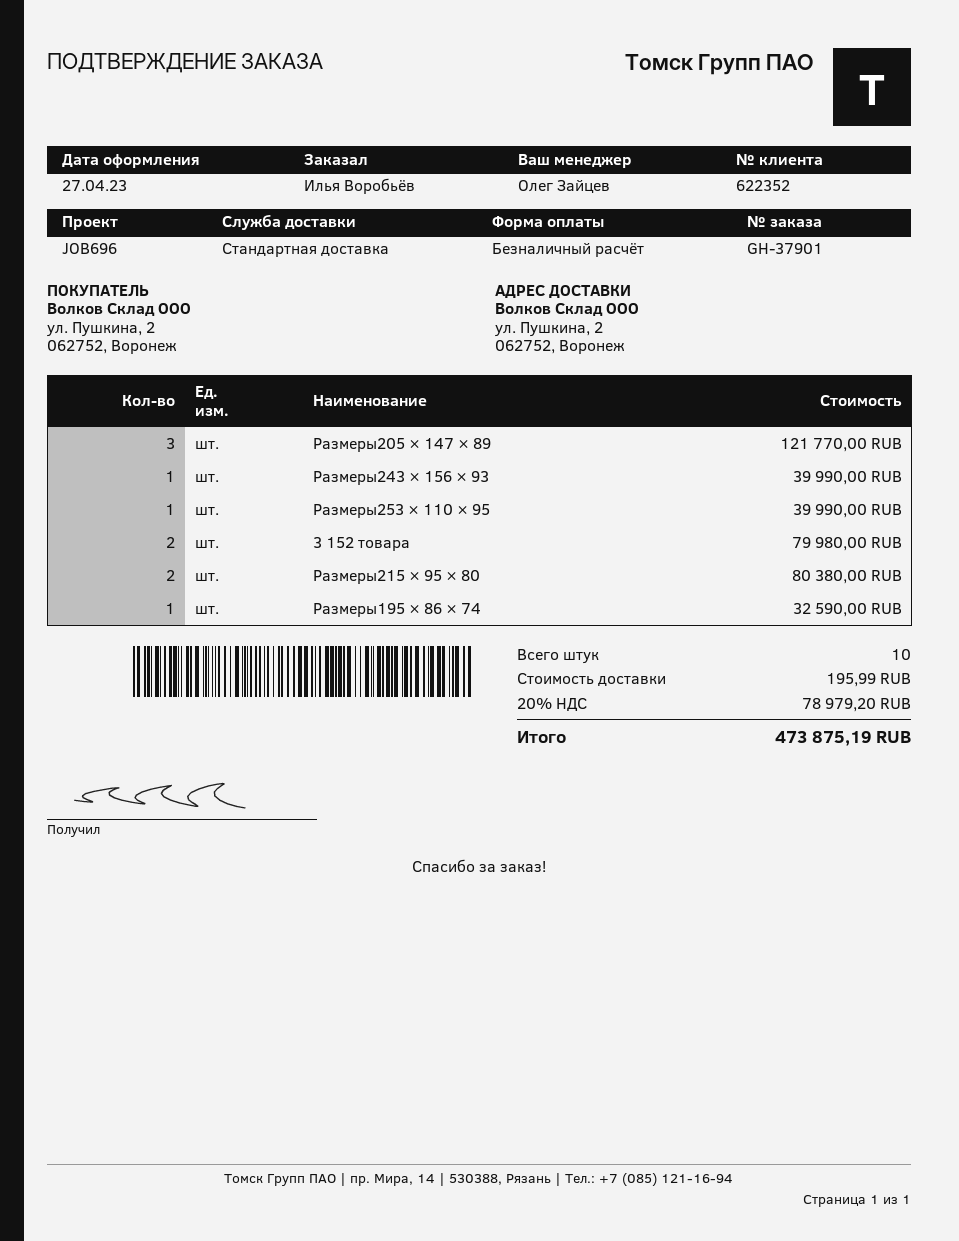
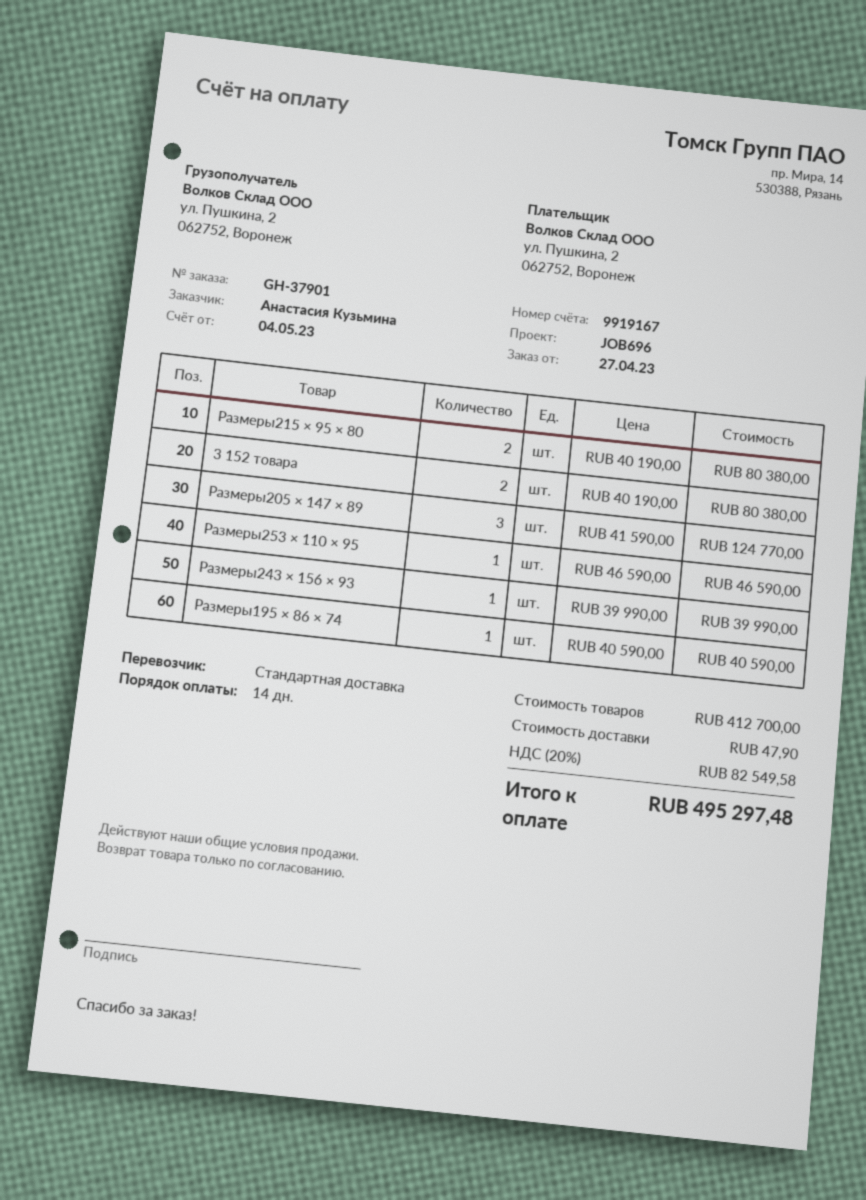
ordered by: Илья Воробьёв -> Анастасия Кузьмина
Размеры205 × 147 × 89: 3 for 121770.00 -> 3 for 124770.00
Размеры253 × 110 × 95: 1 for 39990.00 -> 1 for 46590.00
3 152 товара: 2 for 79980.00 -> 2 for 80380.00
Размеры195 × 86 × 74: 1 for 32590.00 -> 1 for 40590.00
shipping: 195.99 -> 47.90
tax: 20% = 78979.20 -> 20% = 82549.58
total: 473875.19 -> 495297.48

